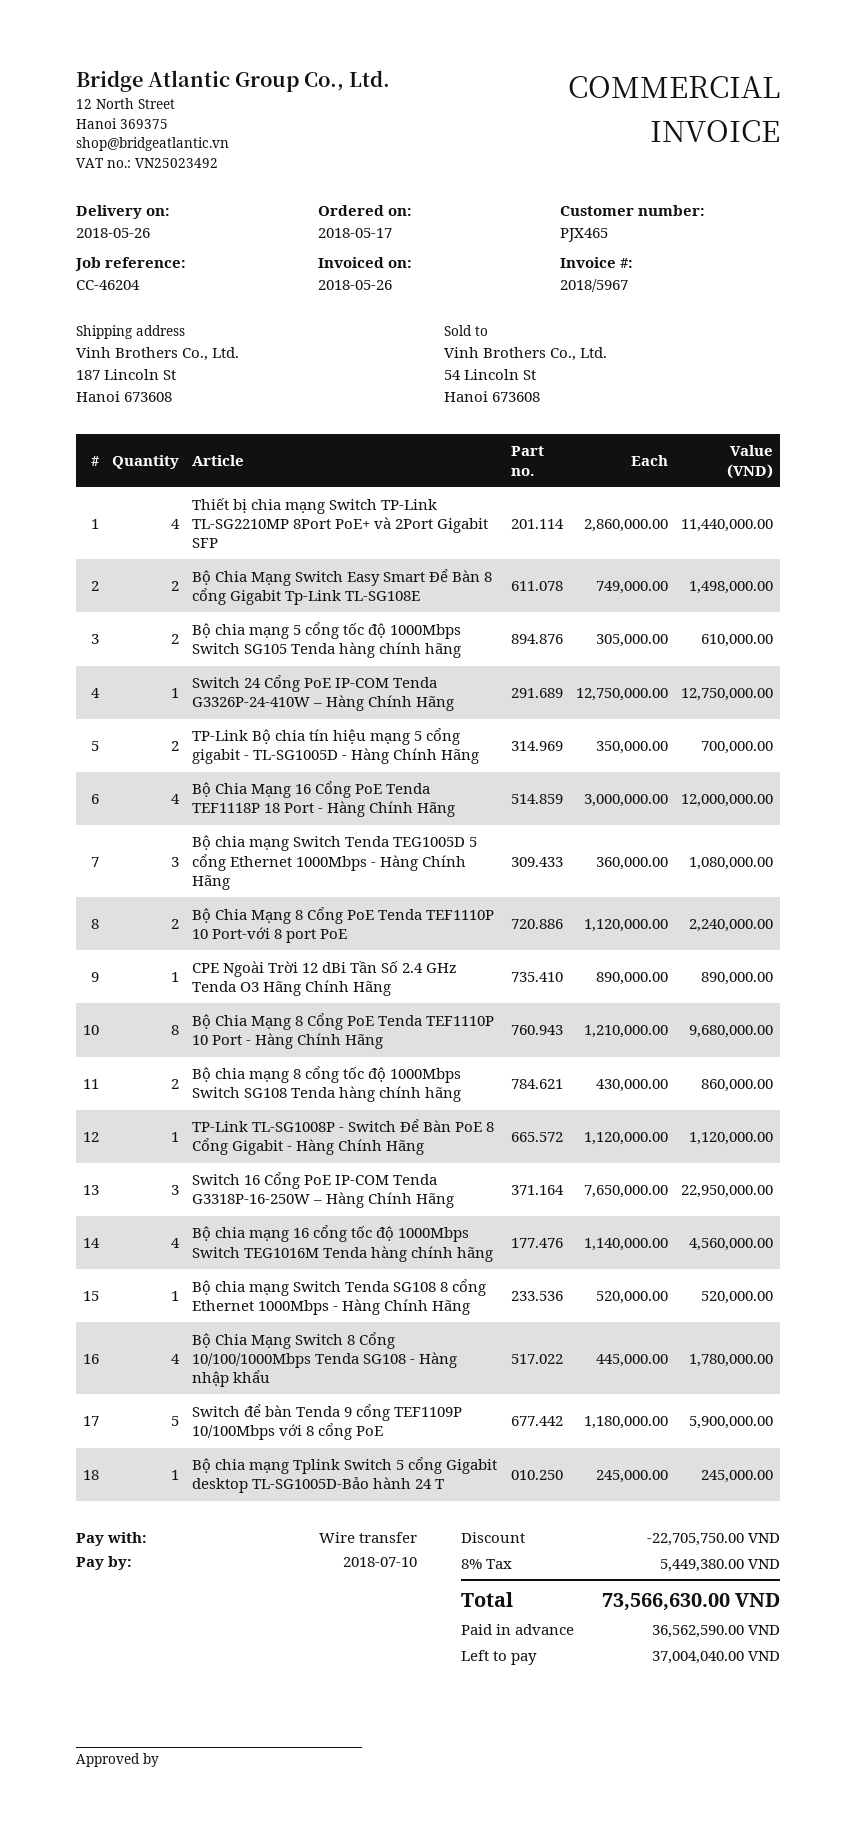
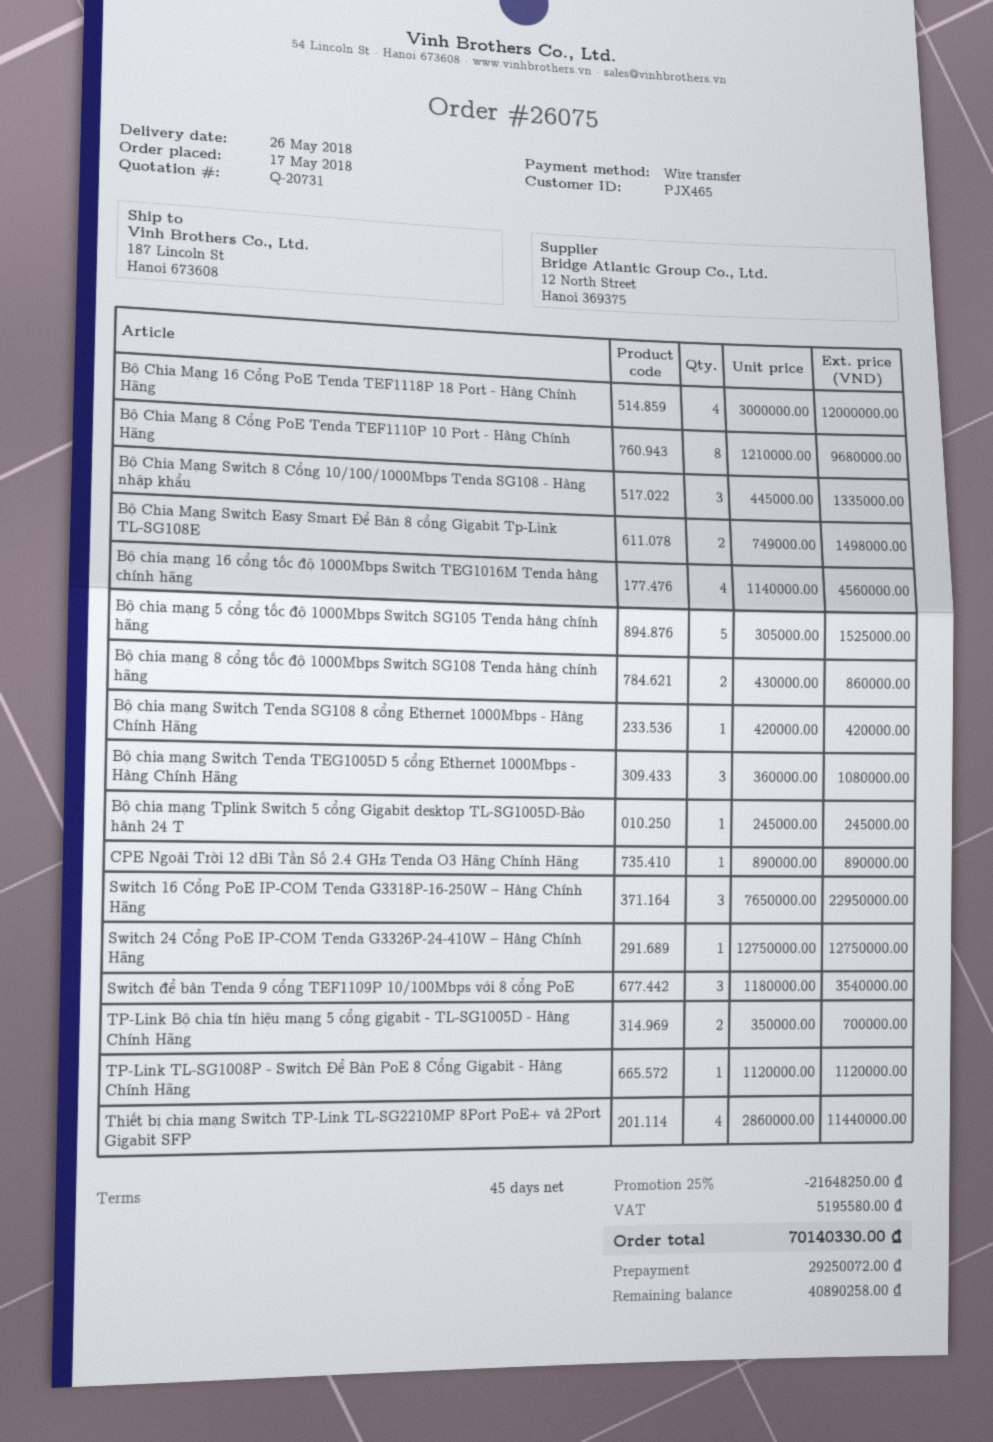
Bộ chia mạng 5 cổng tốc độ 1000Mbps Switch SG105 Tenda hàng chính hãng: 2 x 305000.00 = 610000.00 -> 5 x 305000.00 = 1525000.00
Bộ Chia Mạng 8 Cổng PoE Tenda TEF1110P 10 Port-với 8 port PoE: 2 x 1120000.00 = 2240000.00 -> none
Bộ chia mạng Switch Tenda SG108 8 cổng Ethernet 1000Mbps - Hàng Chính Hãng: 1 x 520000.00 = 520000.00 -> 1 x 420000.00 = 420000.00
Bộ Chia Mạng Switch 8 Cổng 10/100/1000Mbps Tenda SG108 - Hàng nhập khẩu: 4 x 445000.00 = 1780000.00 -> 3 x 445000.00 = 1335000.00
Switch để bàn Tenda 9 cổng TEF1109P 10/100Mbps với 8 cổng PoE: 5 x 1180000.00 = 5900000.00 -> 3 x 1180000.00 = 3540000.00
discount: 22705750.00 -> 21648250.00
tax: 5449380.00 -> 5195580.00
total: 73566630.00 -> 70140330.00
deposit: 36562590.00 -> 29250072.00
balance: 37004040.00 -> 40890258.00

